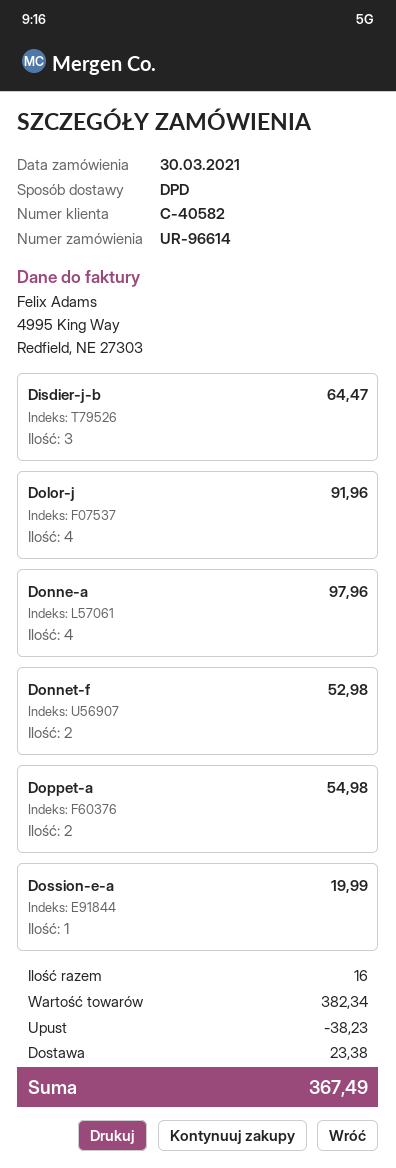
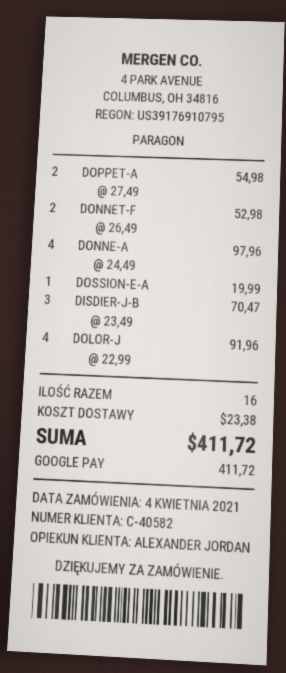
order date: 2021-03-30 -> 2021-04-04
Disdier-j-b: 3 for 64.47 -> 3 for 70.47
discount: 38.23 -> none
total: 367.49 -> 411.72

